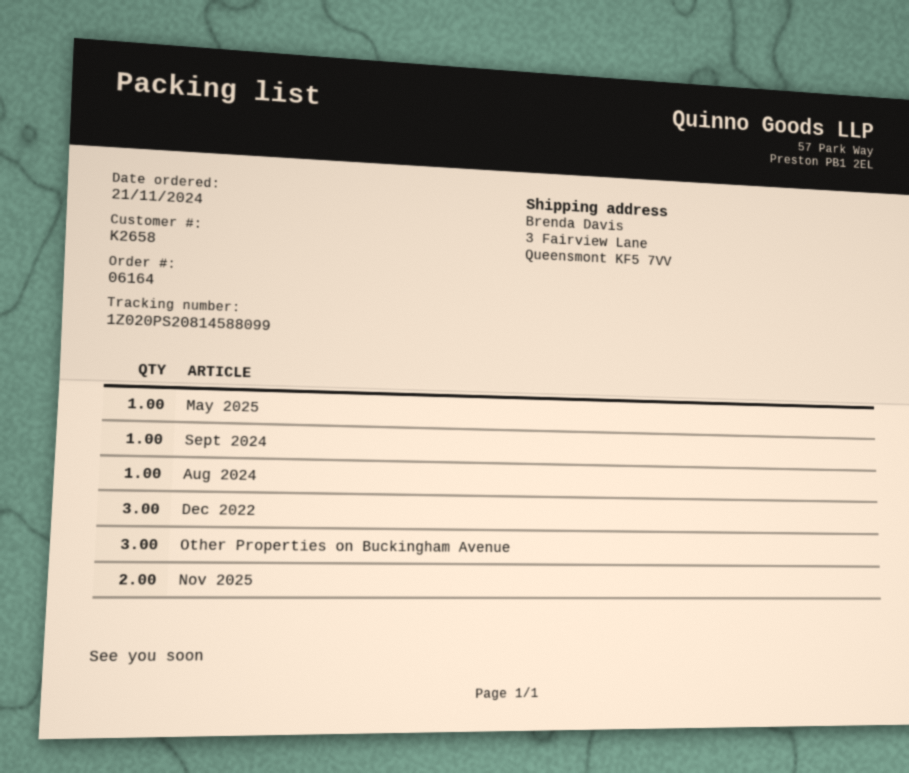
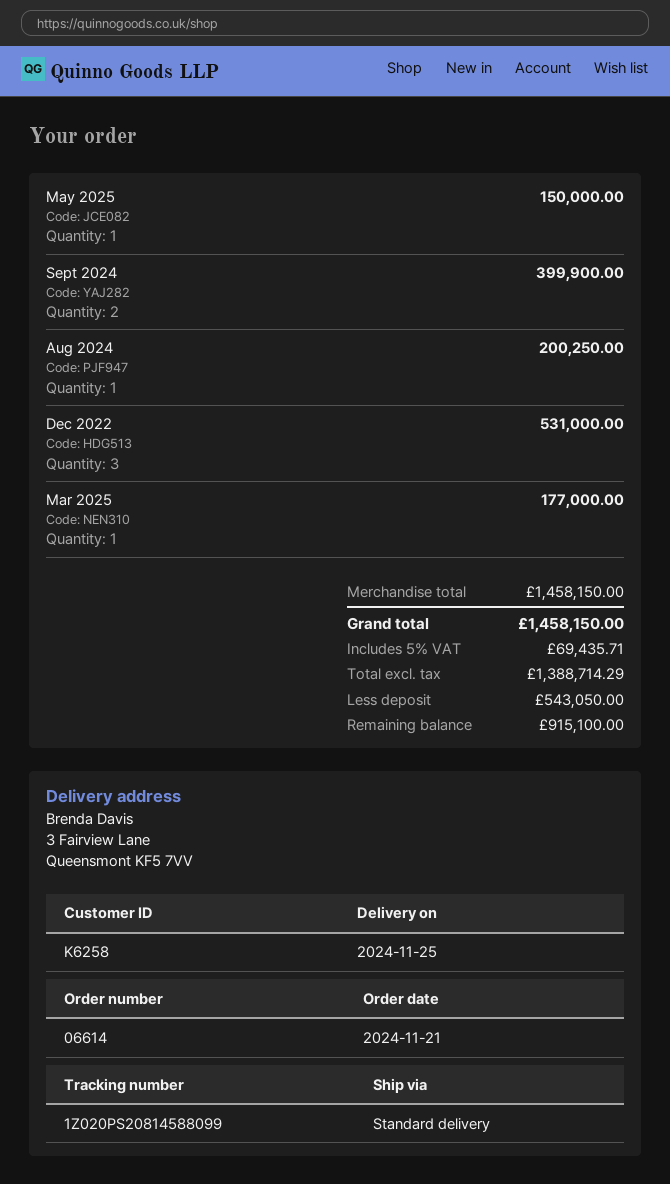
order number: 06164 -> 06614
customer number: K2658 -> K6258
Sept 2024: 1 -> 2
Other Properties on Buckingham Avenue: 3 -> none
Nov 2025: 2 -> none
Mar 2025: none -> 1

